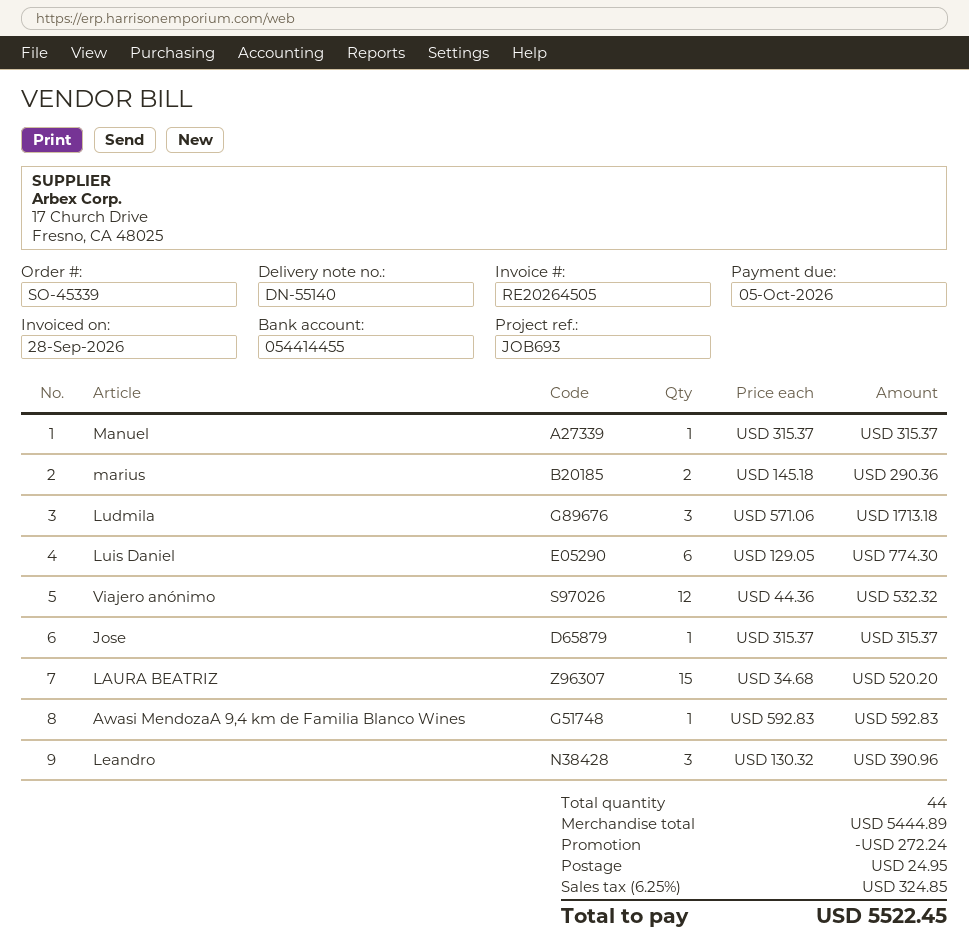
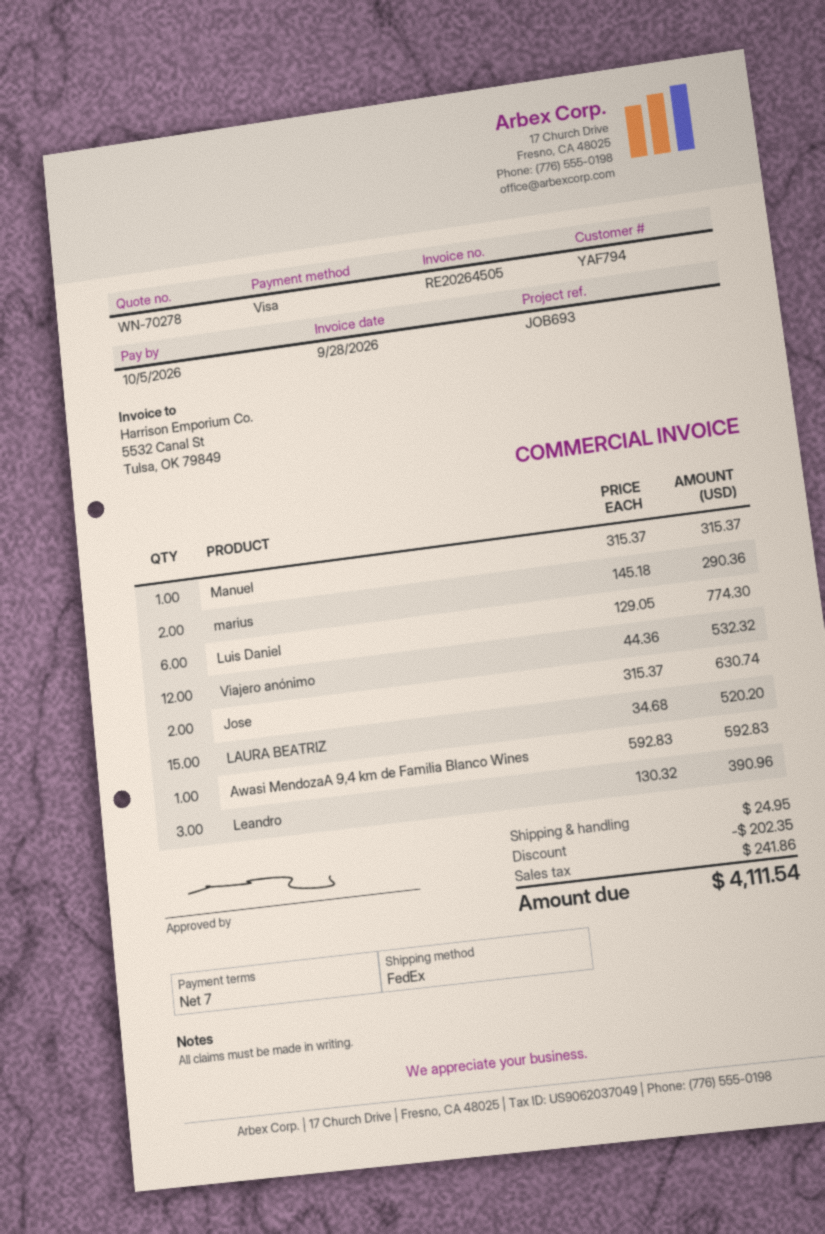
Ludmila: 3 x 571.06 = 1713.18 -> none
Jose: 1 x 315.37 = 315.37 -> 2 x 315.37 = 630.74
discount: 272.24 -> 202.35
tax: 324.85 -> 241.86
total: 5522.45 -> 4111.54

